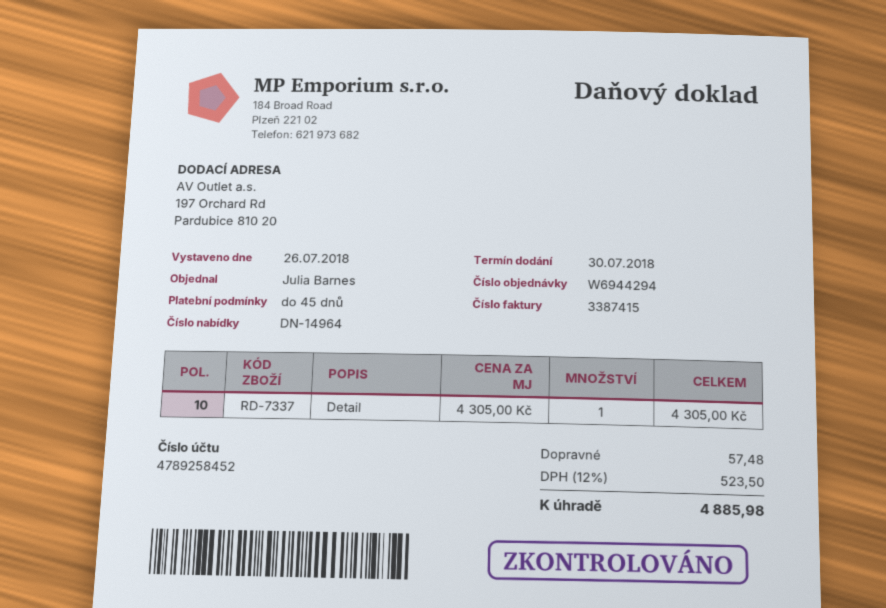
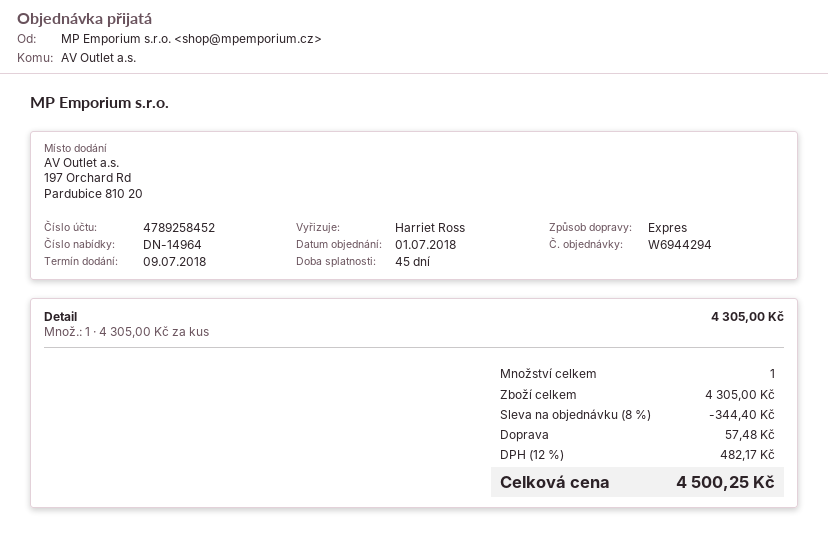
delivery date: 2018-07-30 -> 2018-07-09
discount: none -> 8% = 344.40
tax: 12% = 523.50 -> 12% = 482.17
total: 4885.98 -> 4500.25

